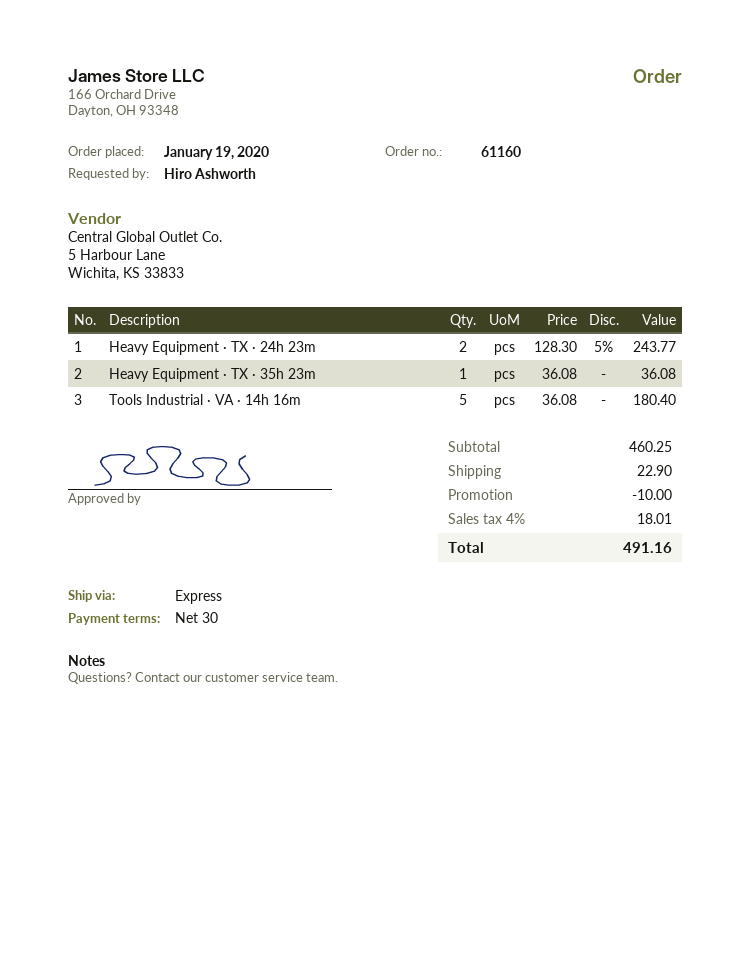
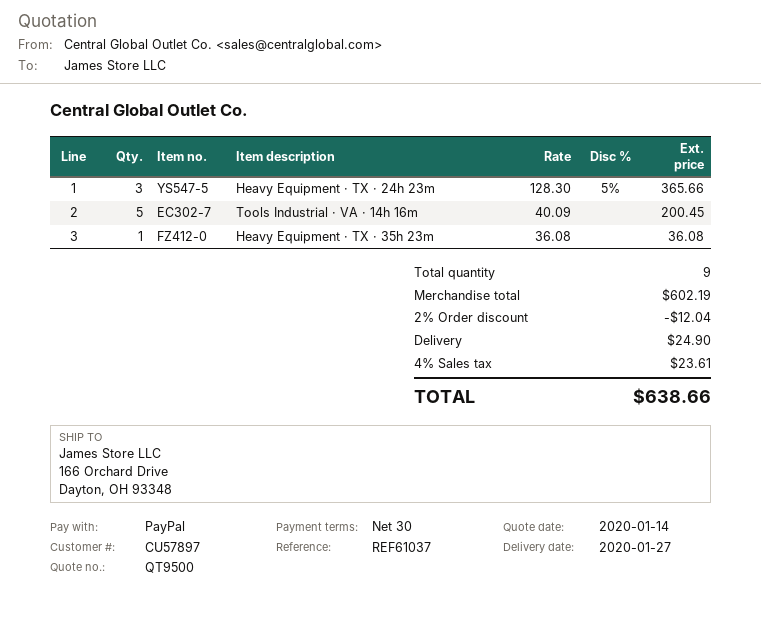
Heavy Equipment · TX · 24h 23m: 2 x 128.30 - 5% = 243.77 -> 3 x 128.30 - 5% = 365.66
Tools Industrial · VA · 14h 16m: 5 x 36.08 = 180.40 -> 5 x 40.09 = 200.45
subtotal: 460.25 -> 602.19
discount: 10.00 -> 12.04
shipping: 22.90 -> 24.90
tax: 4% = 18.01 -> 4% = 23.61
total: 491.16 -> 638.66

